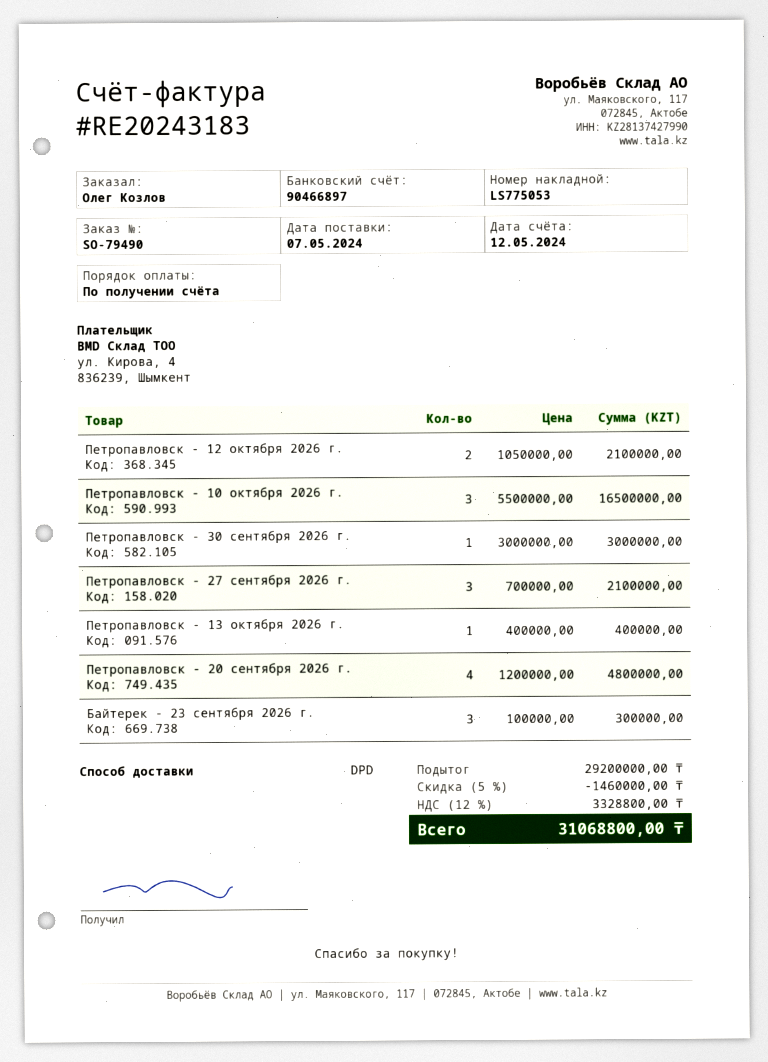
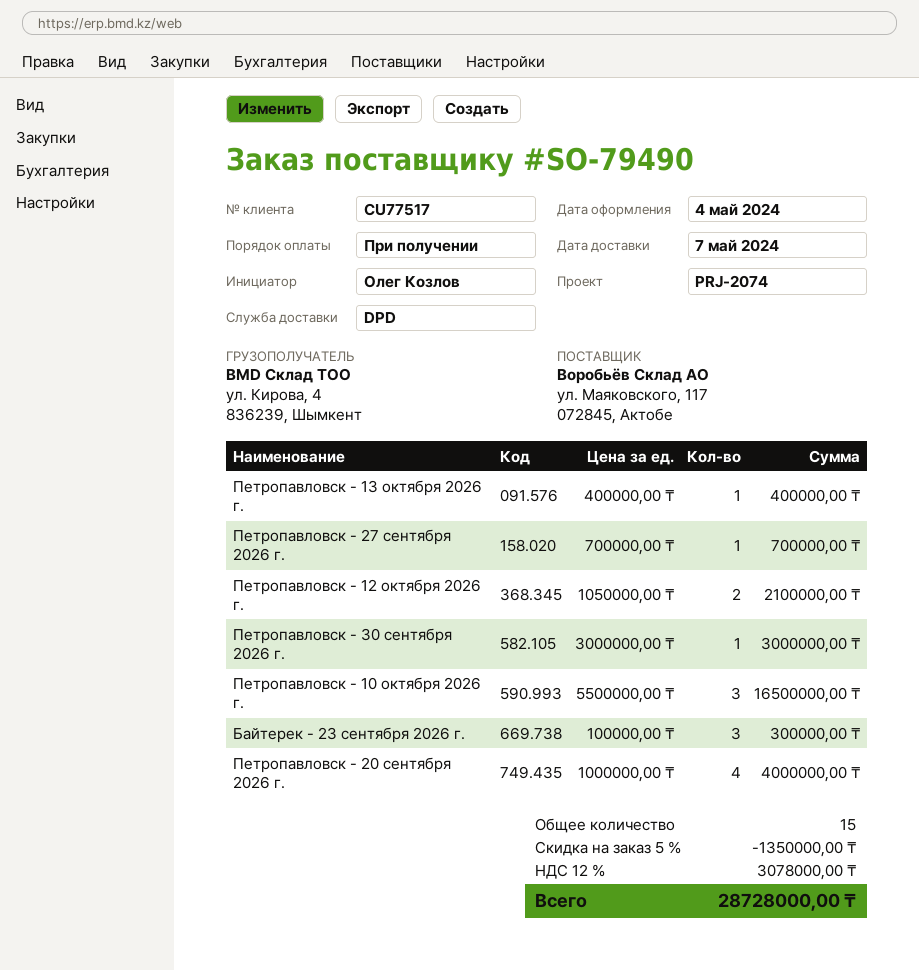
Петропавловск - 27 сентября 2026 г.: 3 x 700000.00 = 2100000.00 -> 1 x 700000.00 = 700000.00
Петропавловск - 20 сентября 2026 г.: 4 x 1200000.00 = 4800000.00 -> 4 x 1000000.00 = 4000000.00
discount: 5% = 1460000.00 -> 5% = 1350000.00
tax: 12% = 3328800.00 -> 12% = 3078000.00
total: 31068800.00 -> 28728000.00

